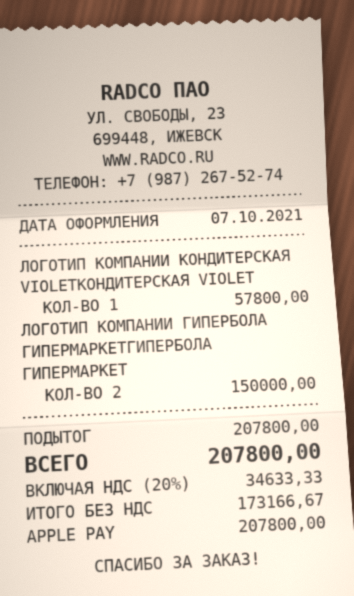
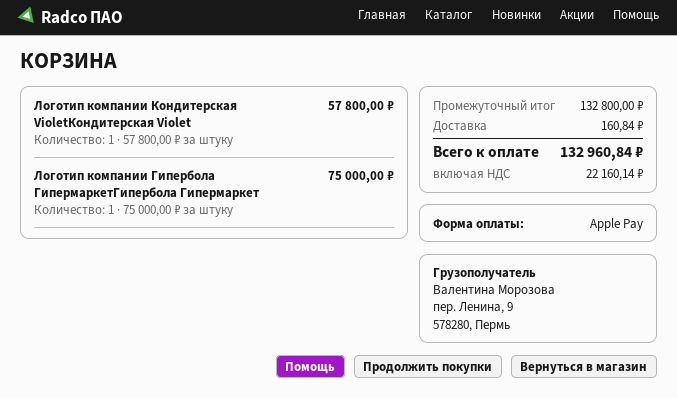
ЛОГОТИП КОМПАНИИ ГИПЕРБОЛА ГИПЕРМАРКЕТГИПЕРБОЛА ГИПЕРМАРКЕТ: 2 for 150000.00 -> 1 for 75000.00
subtotal: 207800.00 -> 132800.00
shipping: none -> 160.84
tax: 34633.33 -> 22160.14
total: 207800.00 -> 132960.84

